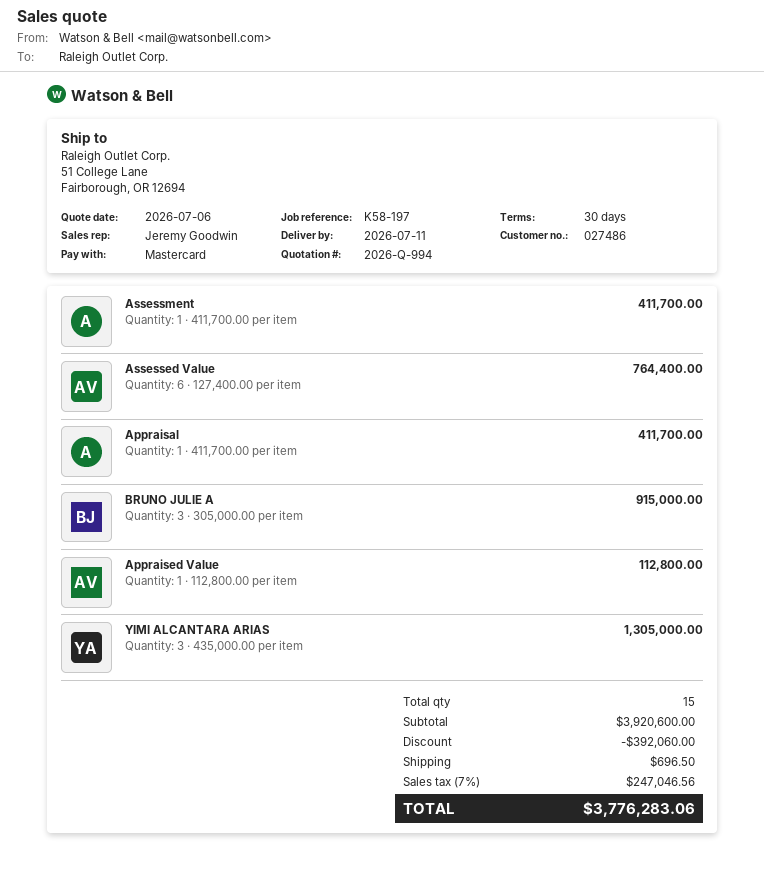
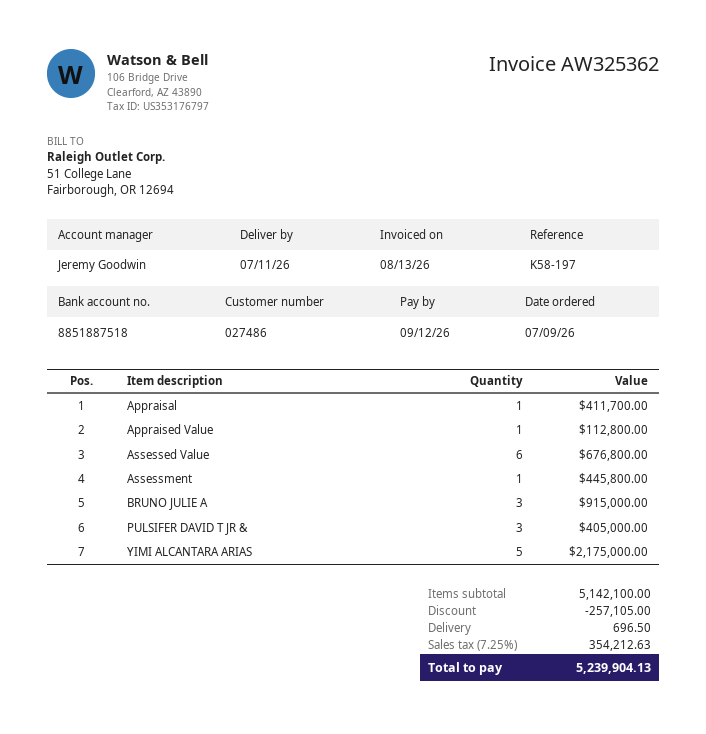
Assessment: 1 for 411700.00 -> 1 for 445800.00
Assessed Value: 6 for 764400.00 -> 6 for 676800.00
YIMI ALCANTARA ARIAS: 3 for 1305000.00 -> 5 for 2175000.00
PULSIFER DAVID T JR &: none -> 3 for 405000.00
subtotal: 3920600.00 -> 5142100.00
discount: 392060.00 -> 257105.00
tax: 7% = 247046.56 -> 7.25% = 354212.63
total: 3776283.06 -> 5239904.13

